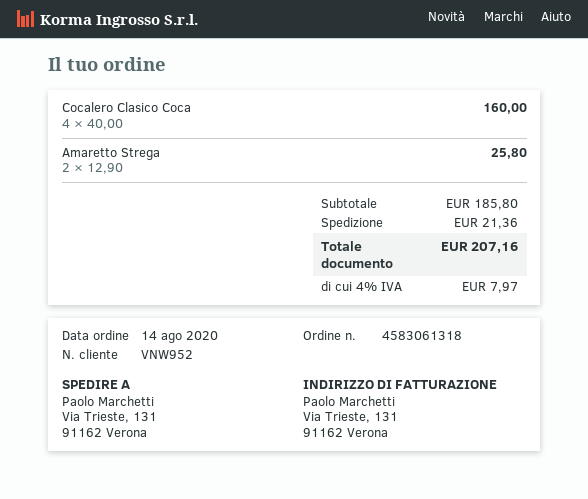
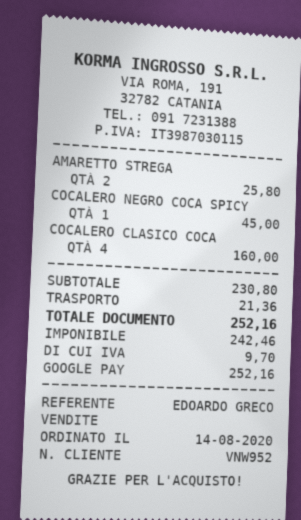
COCALERO NEGRO COCA SPICY: none -> 1 for 45.00
subtotal: 185.80 -> 230.80
tax: 7.97 -> 9.70
total: 207.16 -> 252.16

